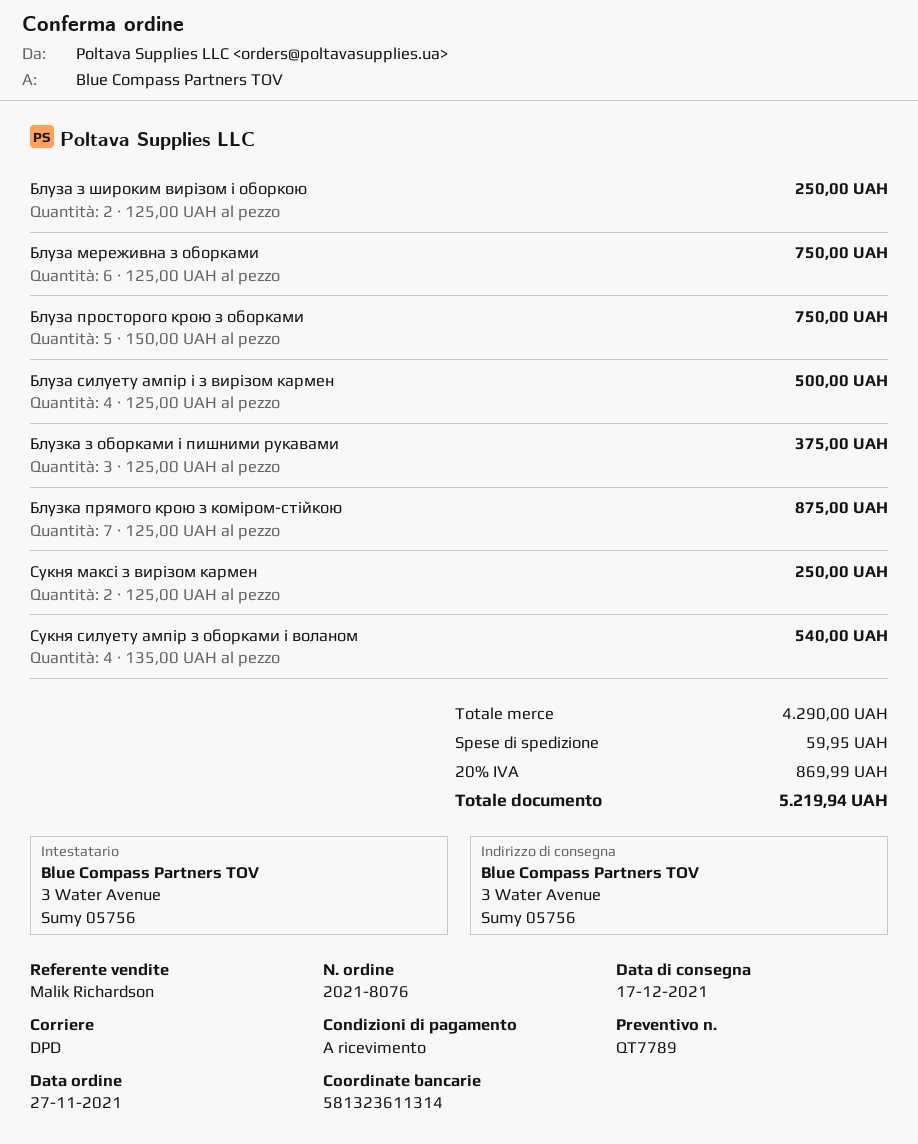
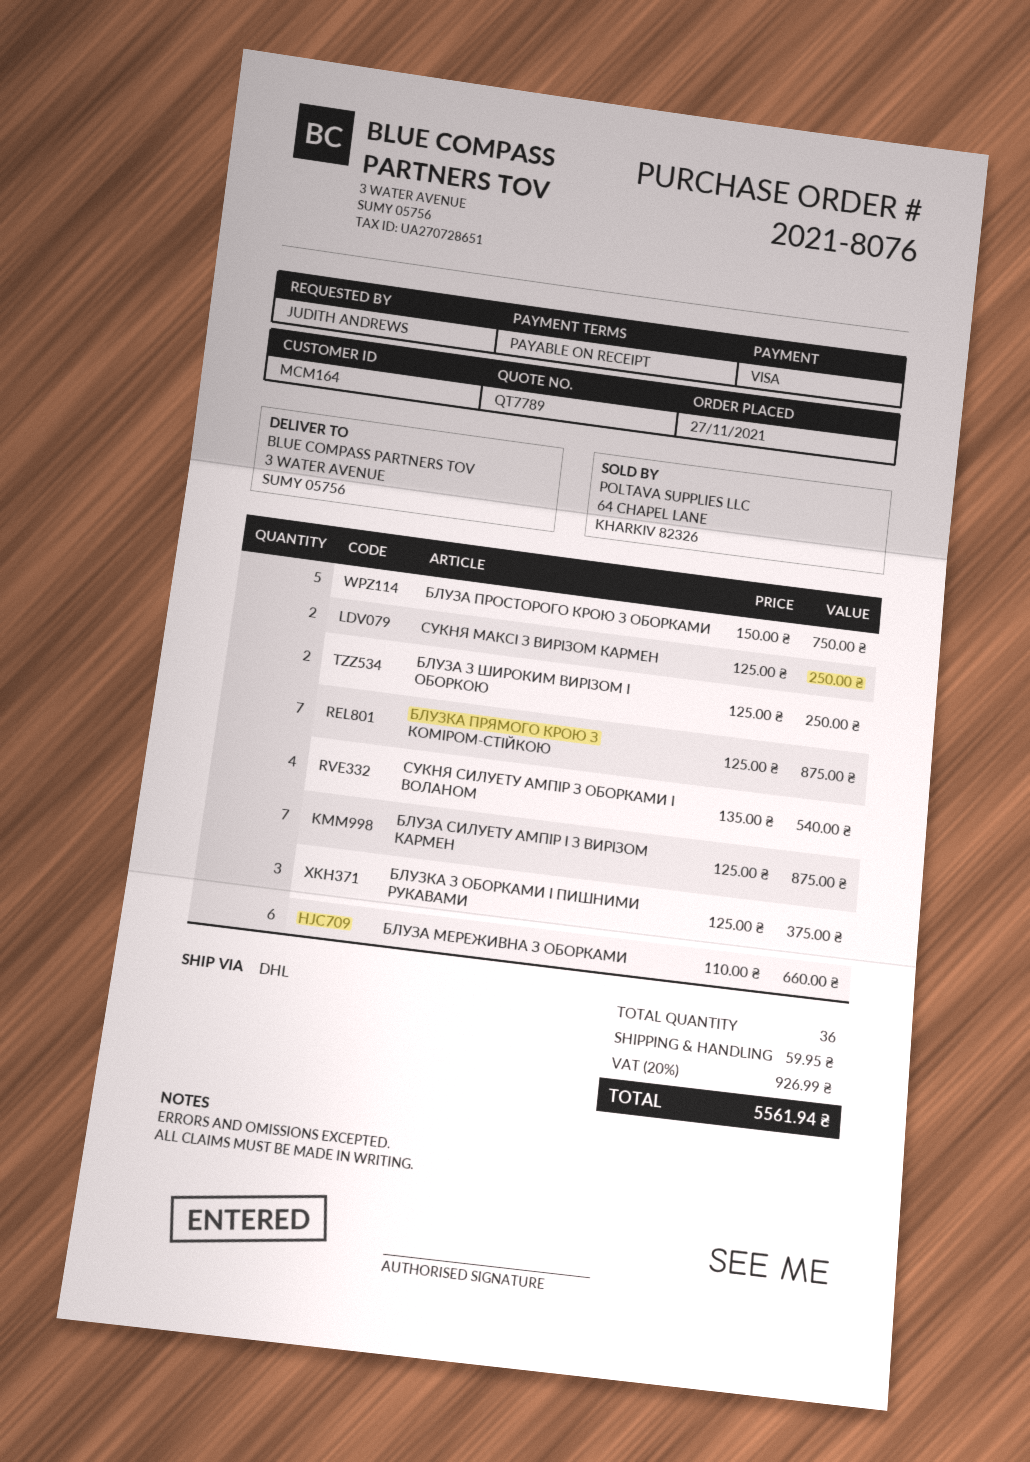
shipping method: DPD -> DHL
Блуза мереживна з оборками: 6 x 125.00 = 750.00 -> 6 x 110.00 = 660.00
Блуза силуету ампір і з вирізом кармен: 4 x 125.00 = 500.00 -> 7 x 125.00 = 875.00
tax: 20% = 869.99 -> 20% = 926.99
total: 5219.94 -> 5561.94

